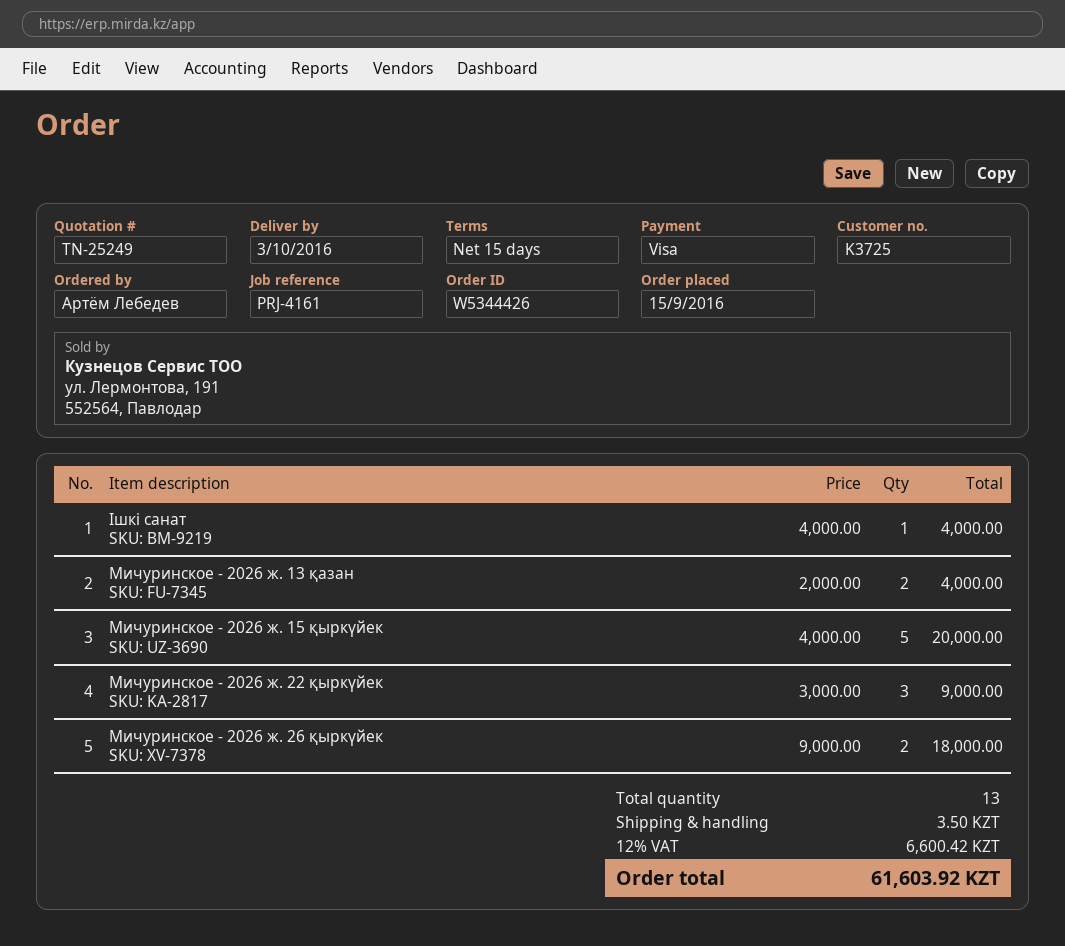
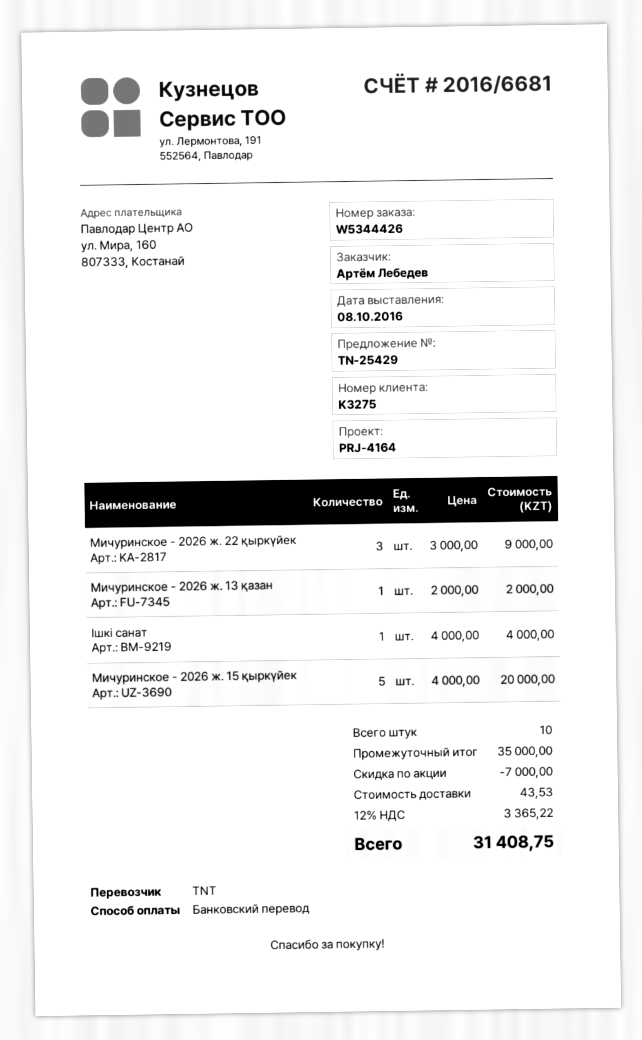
quote number: TN-25249 -> TN-25429
customer number: K3725 -> K3275
reference: PRJ-4161 -> PRJ-4164
payment method: Visa -> bank transfer
Мичуринское - 2026 ж. 13 қазан: 2 x 2000.00 = 4000.00 -> 1 x 2000.00 = 2000.00
Мичуринское - 2026 ж. 26 қыркүйек: 2 x 9000.00 = 18000.00 -> none
total quantity: 13 -> 10
discount: none -> 7000.00
shipping: 3.50 -> 43.53
tax: 12% = 6600.42 -> 12% = 3365.22
total: 61603.92 -> 31408.75

